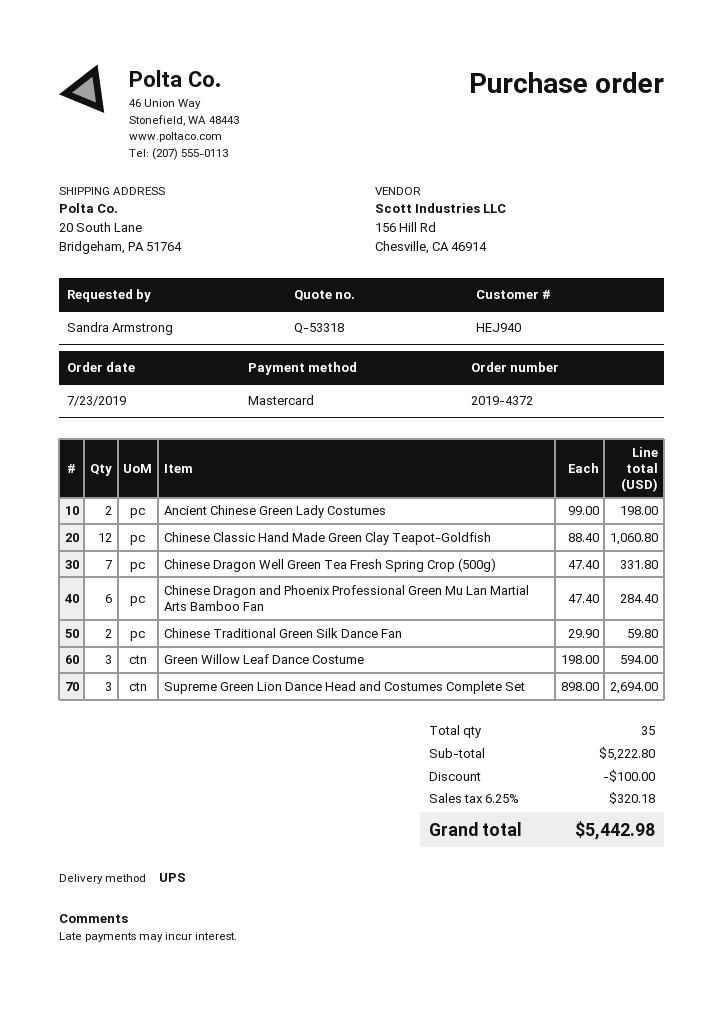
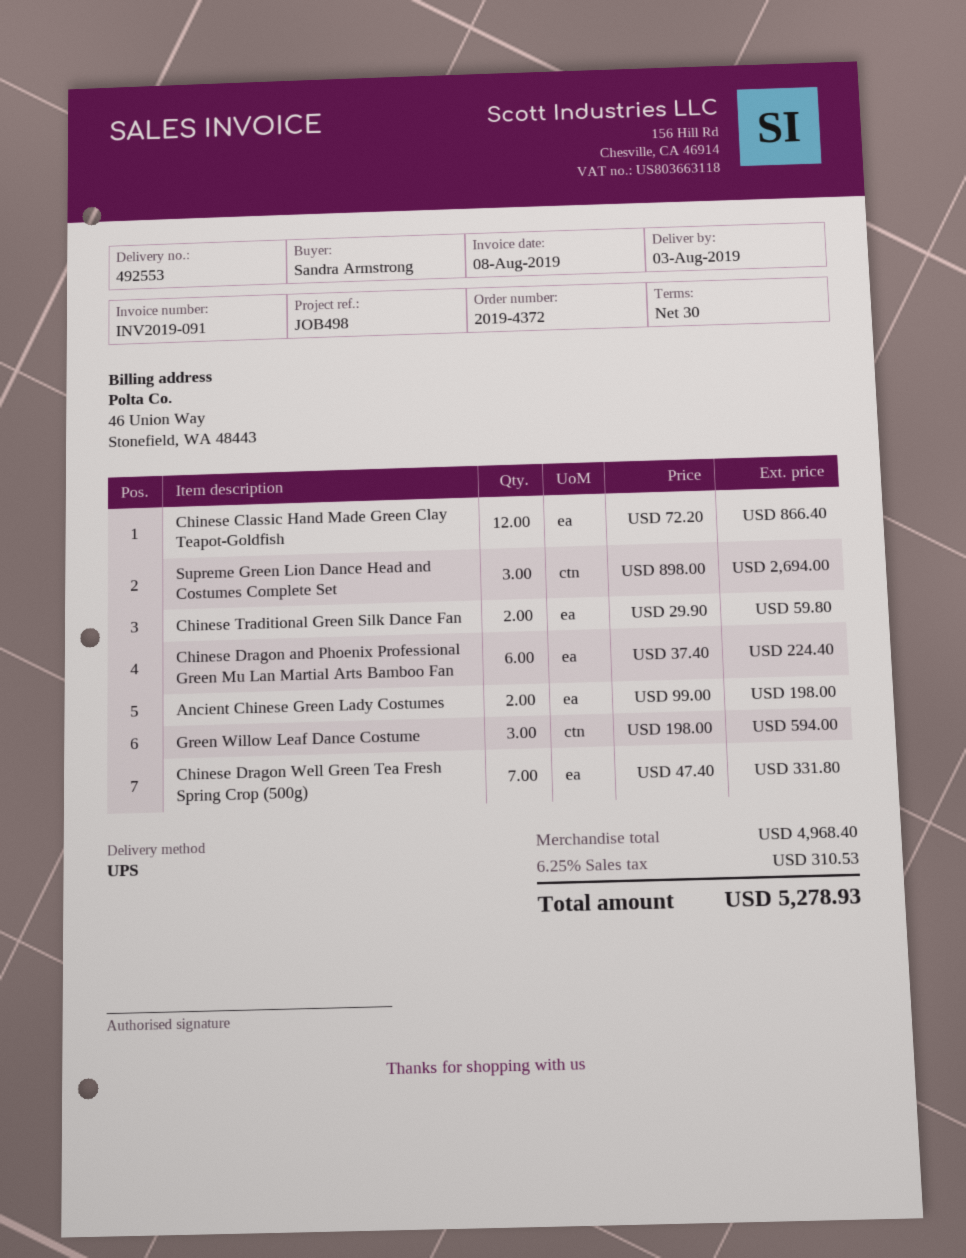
Chinese Classic Hand Made Green Clay Teapot-Goldfish: 12 x 88.40 = 1060.80 -> 12 x 72.20 = 866.40
Chinese Dragon and Phoenix Professional Green Mu Lan Martial Arts Bamboo Fan: 6 x 47.40 = 284.40 -> 6 x 37.40 = 224.40
subtotal: 5222.80 -> 4968.40
discount: 100.00 -> none
tax: 6.25% = 320.18 -> 6.25% = 310.53
total: 5442.98 -> 5278.93

